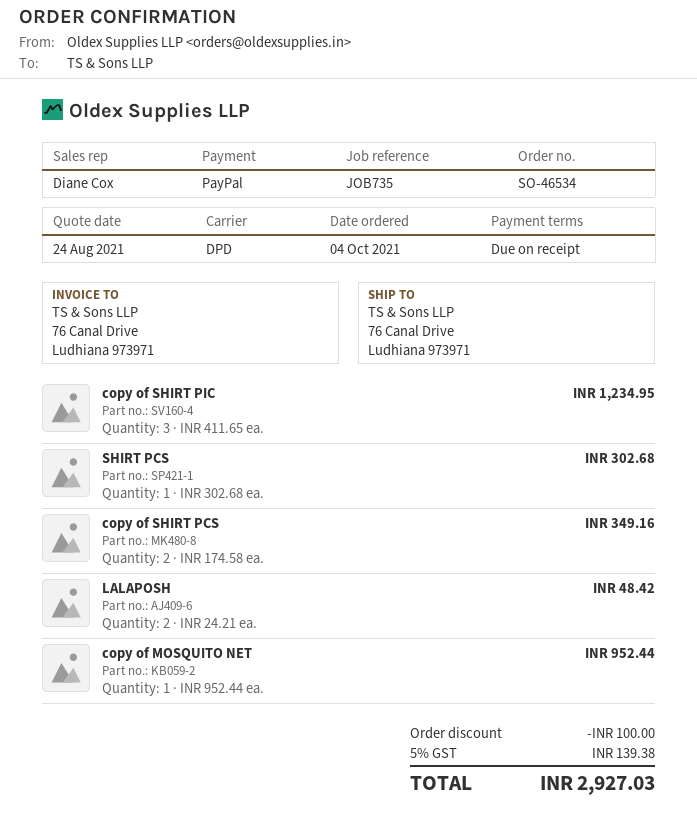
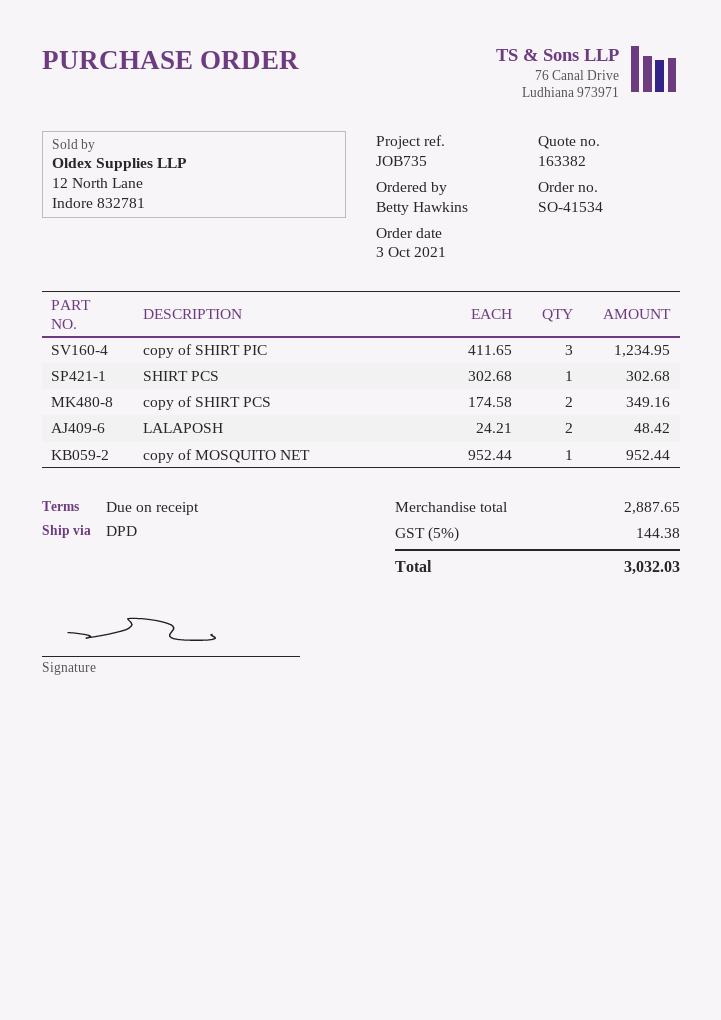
order number: SO-46534 -> SO-41534
order date: 2021-10-04 -> 2021-10-03
discount: 100.00 -> none
tax: 5% = 139.38 -> 5% = 144.38
total: 2927.03 -> 3032.03

